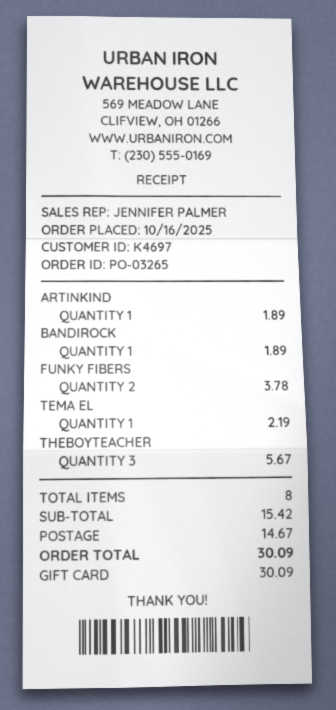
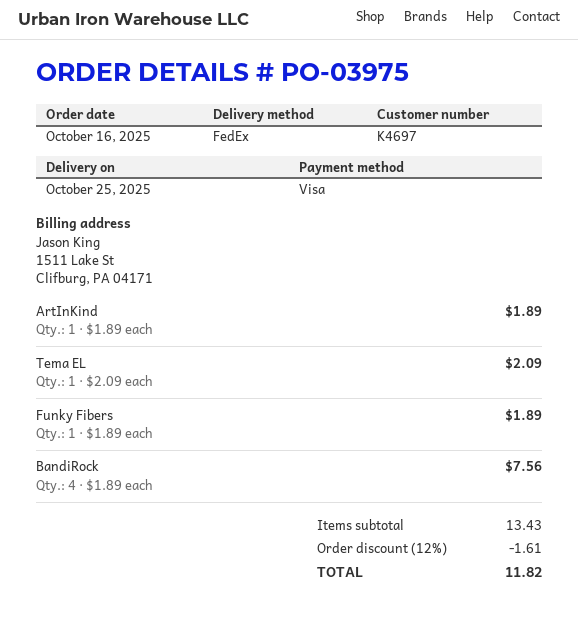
order number: PO-03265 -> PO-03975
payment method: gift card -> Visa
BANDIROCK: 1 for 1.89 -> 4 for 7.56
FUNKY FIBERS: 2 for 3.78 -> 1 for 1.89
TEMA EL: 1 for 2.19 -> 1 for 2.09
THEBOYTEACHER: 3 for 5.67 -> none
subtotal: 15.42 -> 13.43
discount: none -> 12% = 1.61
shipping: 14.67 -> none
total: 30.09 -> 11.82

